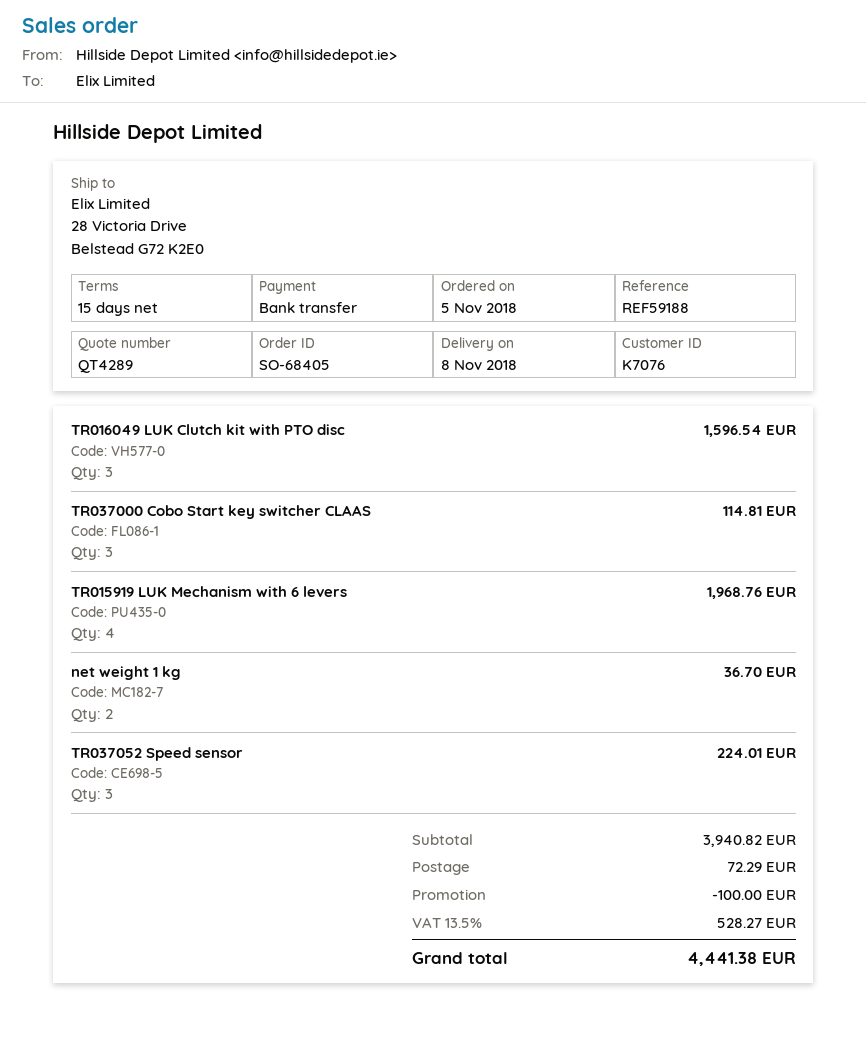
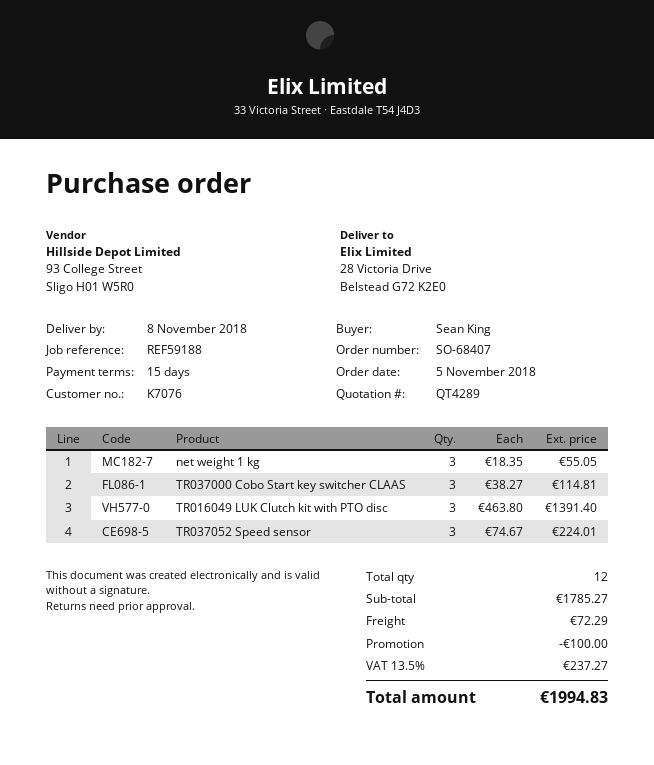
order number: SO-68405 -> SO-68407
TR016049 LUK Clutch kit with PTO disc: 3 for 1596.54 -> 3 for 1391.40
TR015919 LUK Mechanism with 6 levers: 4 for 1968.76 -> none
net weight 1 kg: 2 for 36.70 -> 3 for 55.05
subtotal: 3940.82 -> 1785.27
tax: 13.5% = 528.27 -> 13.5% = 237.27
total: 4441.38 -> 1994.83

